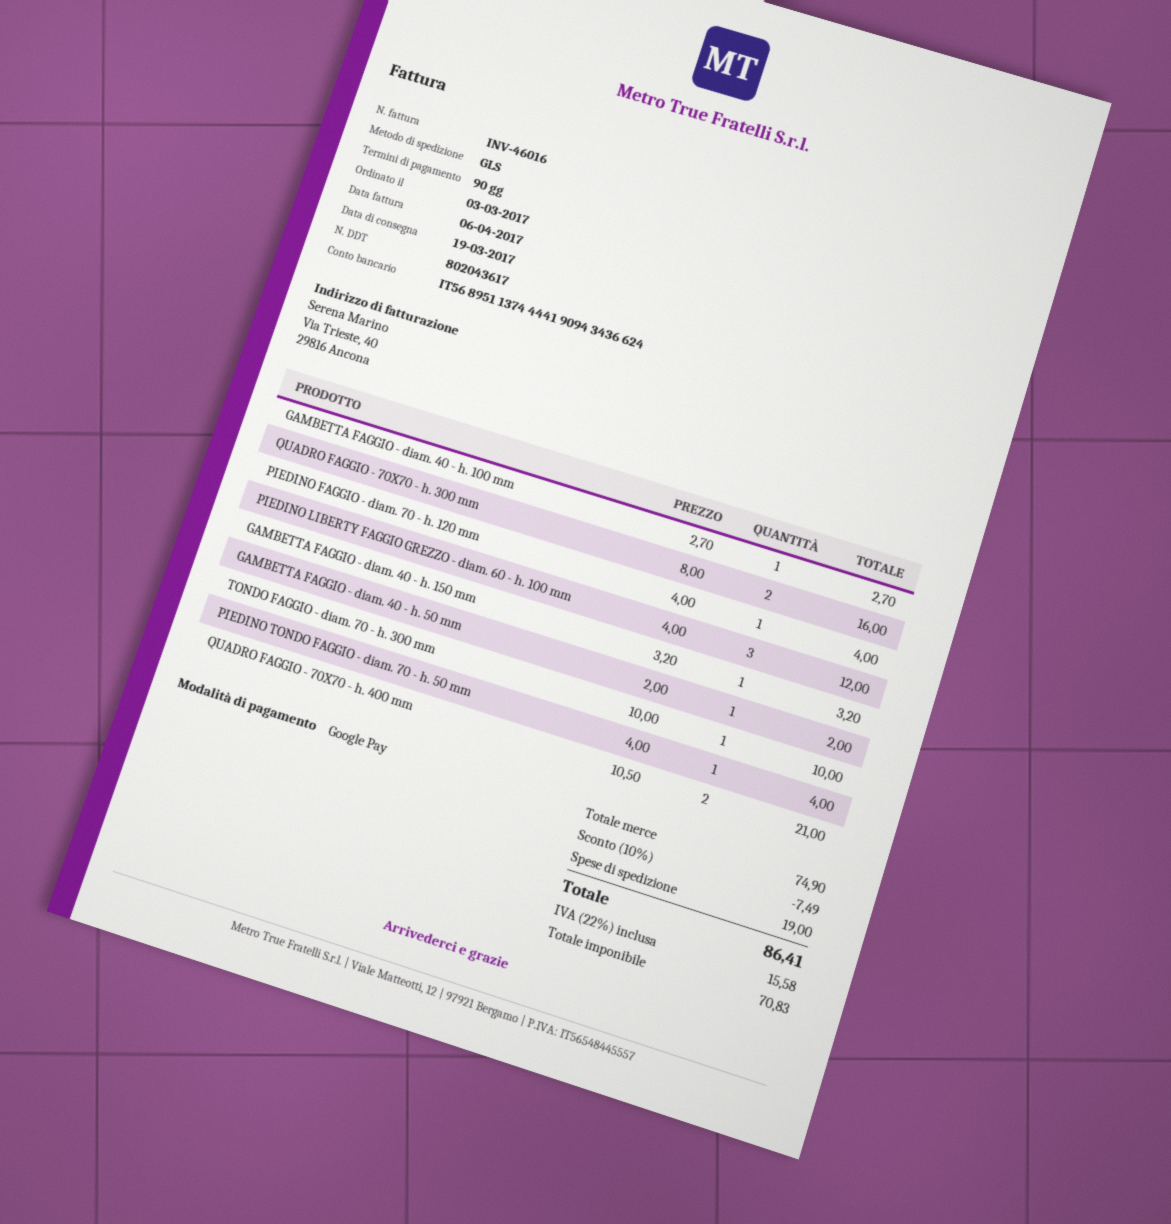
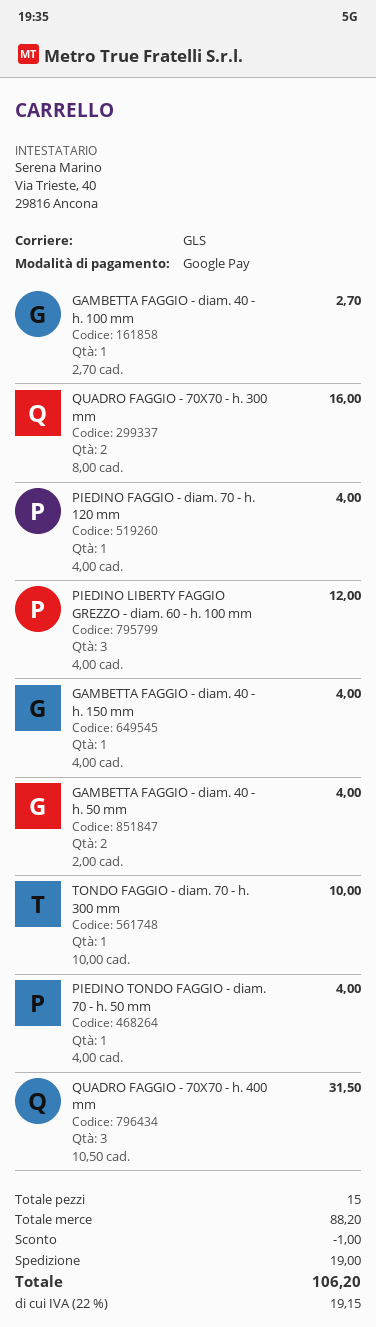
GAMBETTA FAGGIO - diam. 40 - h. 150 mm: 1 x 3.20 = 3.20 -> 1 x 4.00 = 4.00
GAMBETTA FAGGIO - diam. 40 - h. 50 mm: 1 x 2.00 = 2.00 -> 2 x 2.00 = 4.00
QUADRO FAGGIO - 70X70 - h. 400 mm: 2 x 10.50 = 21.00 -> 3 x 10.50 = 31.50
subtotal: 74.90 -> 88.20
discount: 7.49 -> 1.00
tax: 22% = 15.58 -> 22% = 19.15
total: 86.41 -> 106.20

